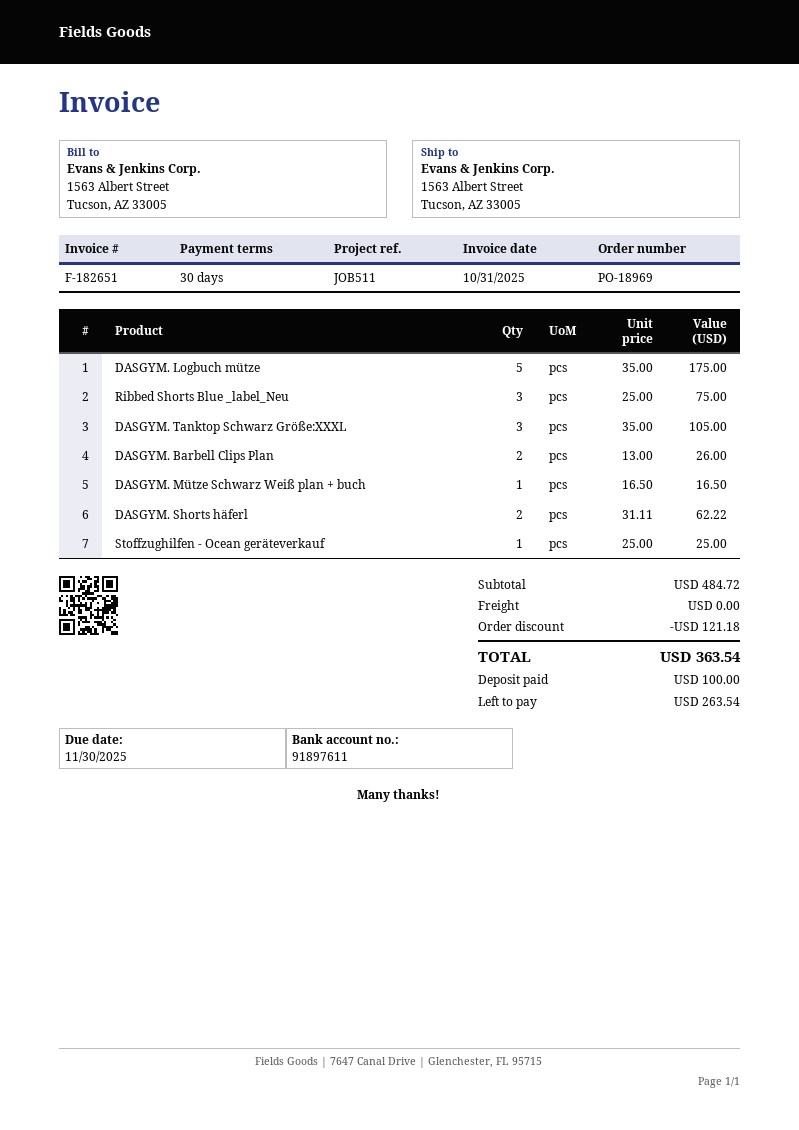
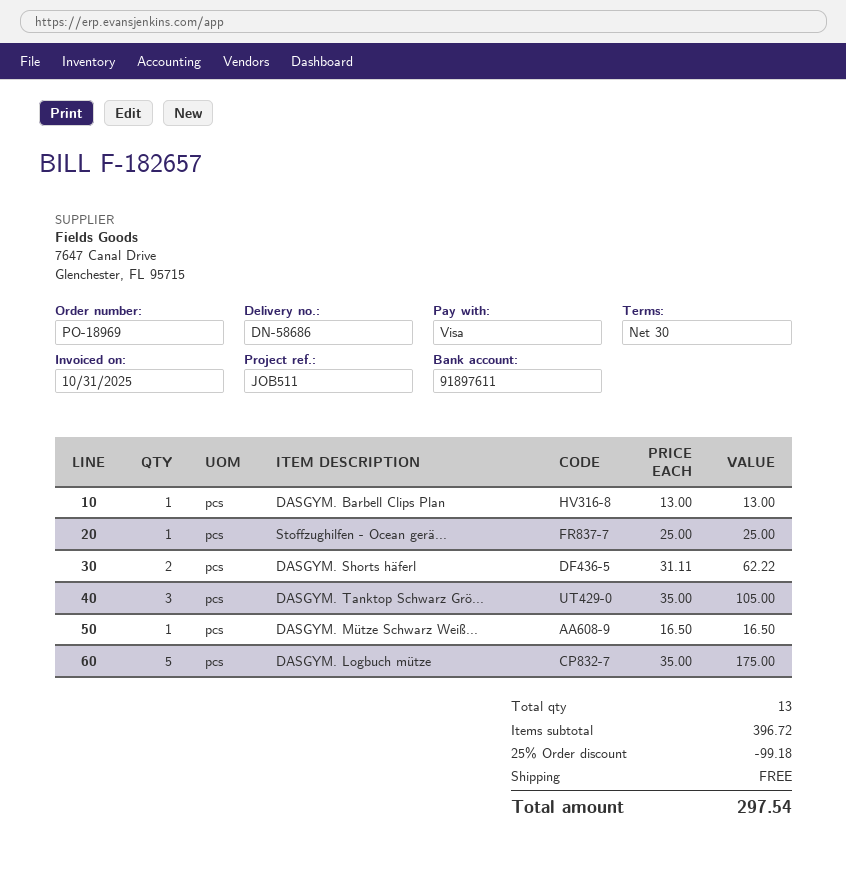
invoice number: F-182651 -> F-182657
Ribbed Shorts Blue _label_Neu: 3 x 25.00 = 75.00 -> none
DASGYM. Barbell Clips Plan: 2 x 13.00 = 26.00 -> 1 x 13.00 = 13.00
subtotal: 484.72 -> 396.72
discount: 121.18 -> 99.18
total: 363.54 -> 297.54

